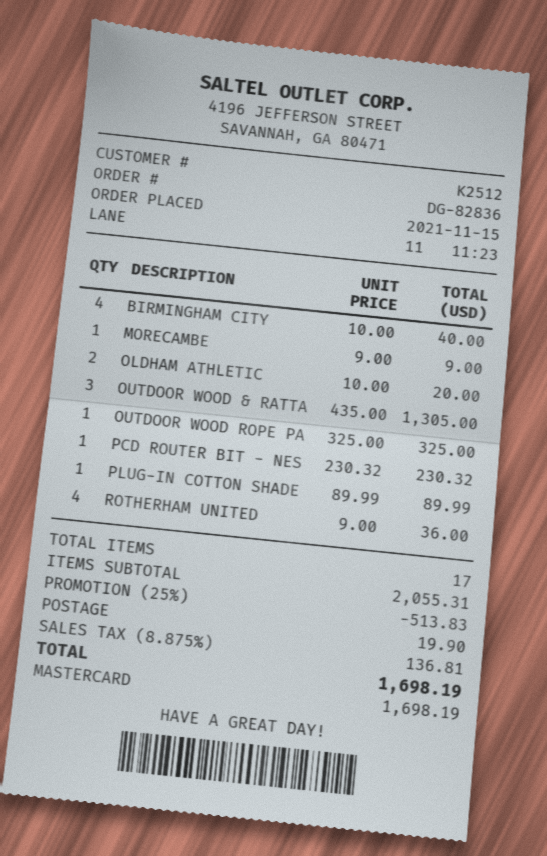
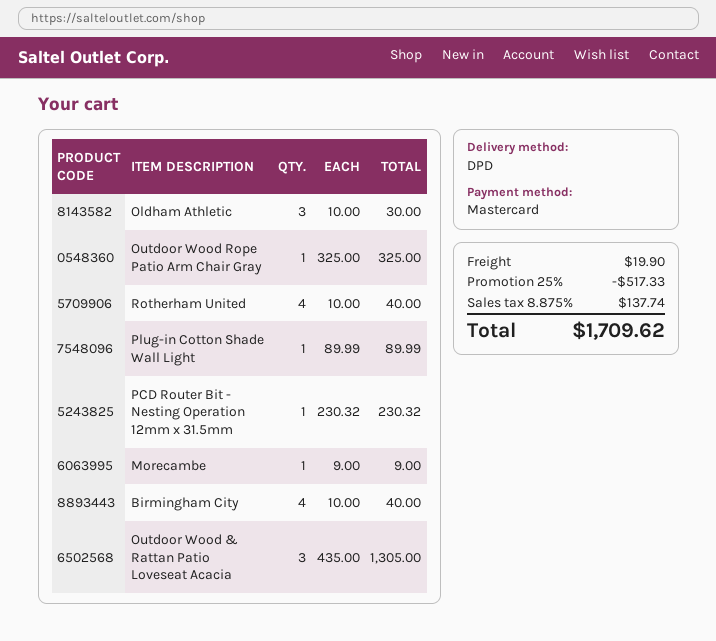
OLDHAM ATHLETIC: 2 x 10.00 = 20.00 -> 3 x 10.00 = 30.00
ROTHERHAM UNITED: 4 x 9.00 = 36.00 -> 4 x 10.00 = 40.00
discount: 25% = 513.83 -> 25% = 517.33
tax: 8.875% = 136.81 -> 8.875% = 137.74
total: 1698.19 -> 1709.62

